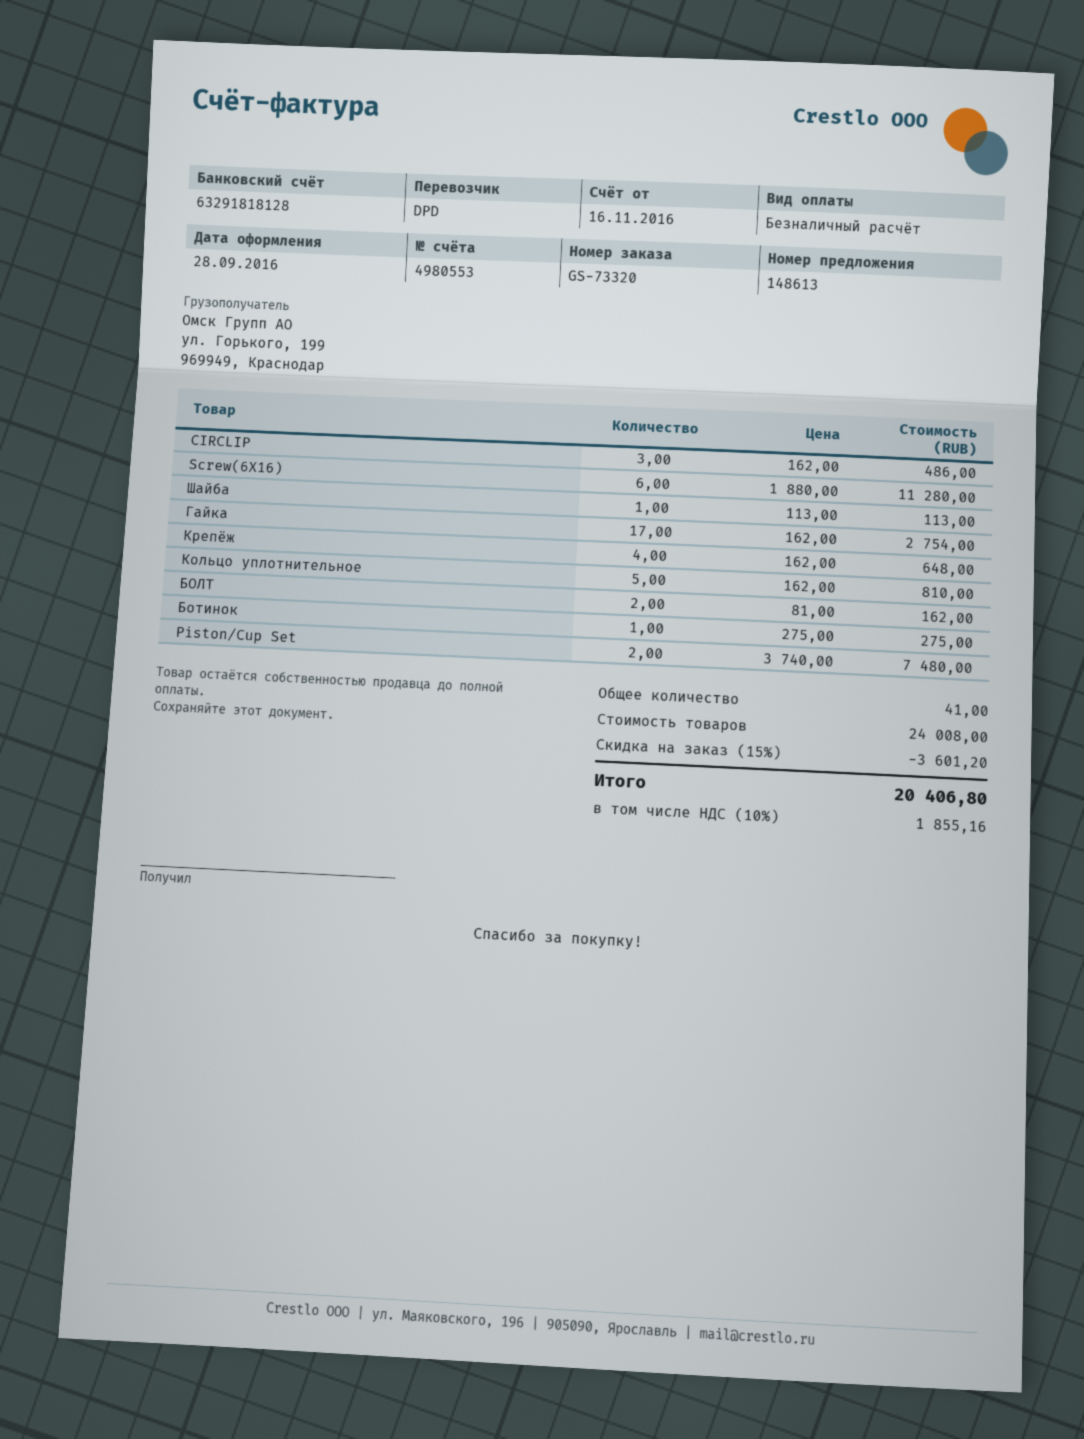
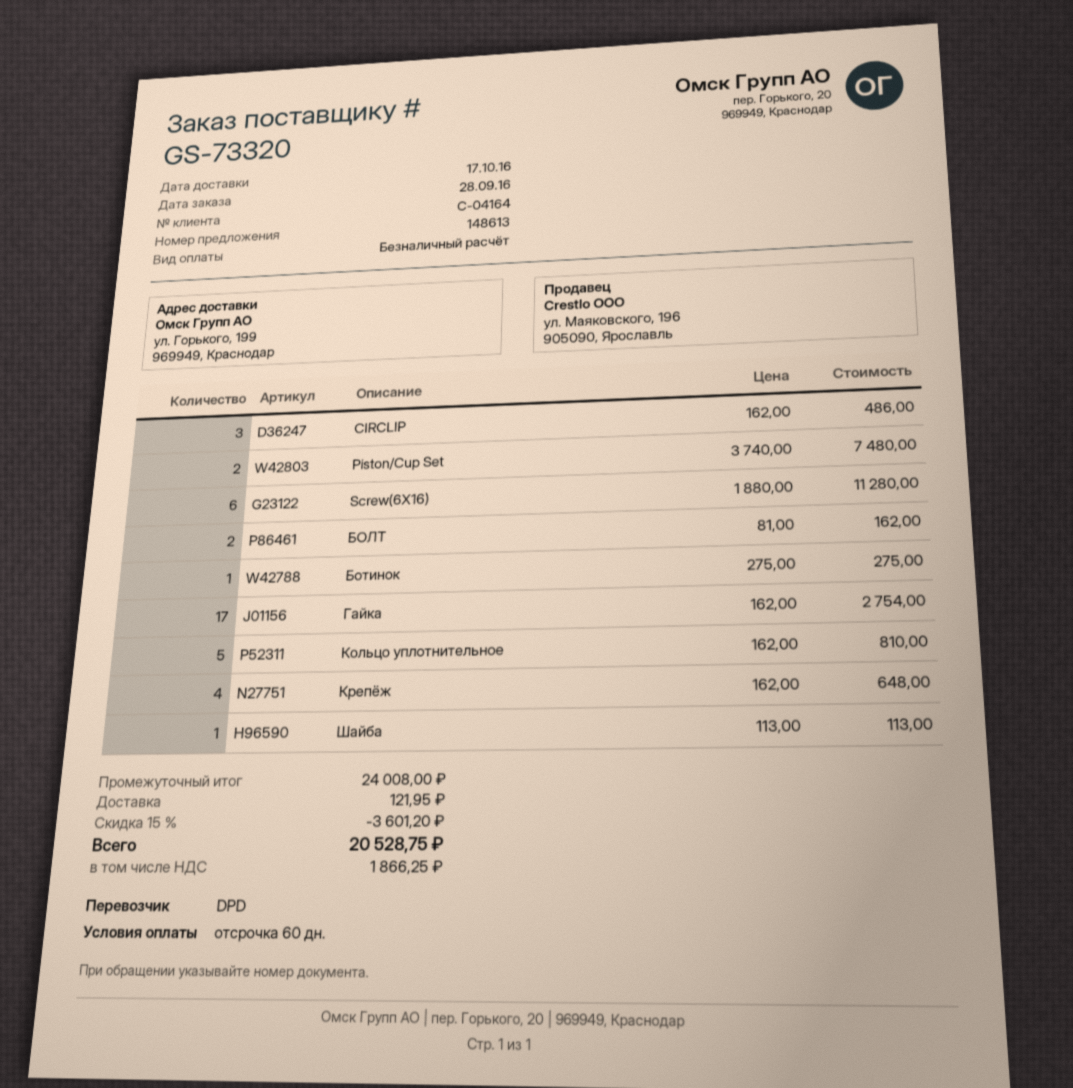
shipping: none -> 121.95
tax: 1855.16 -> 1866.25
total: 20406.80 -> 20528.75

